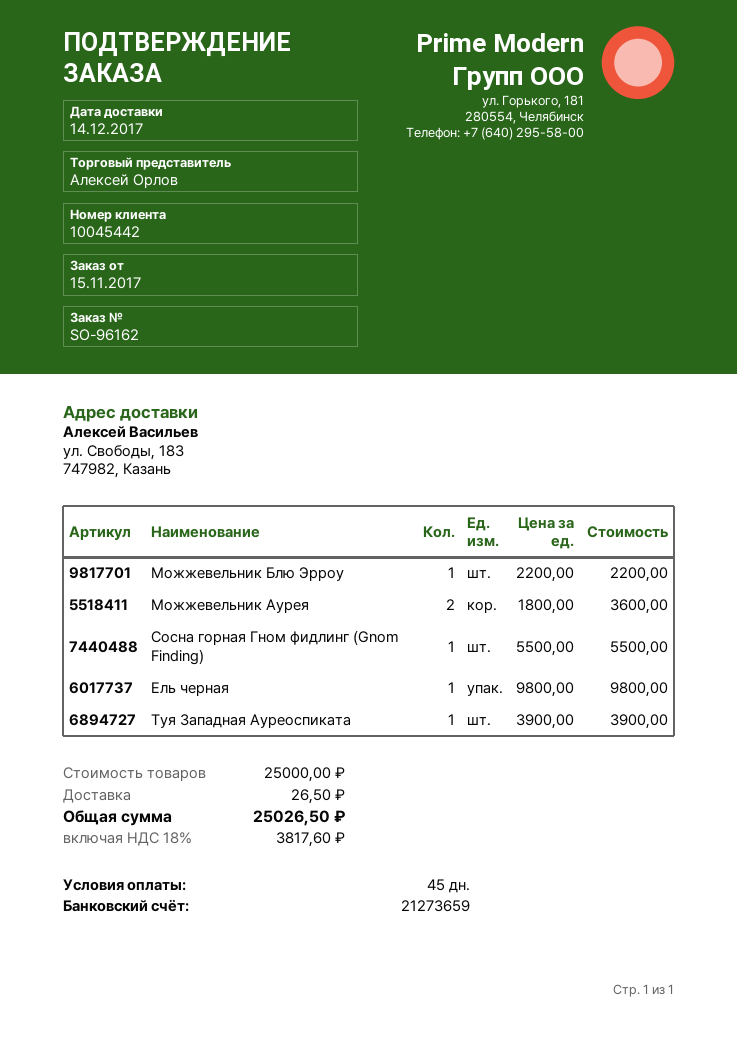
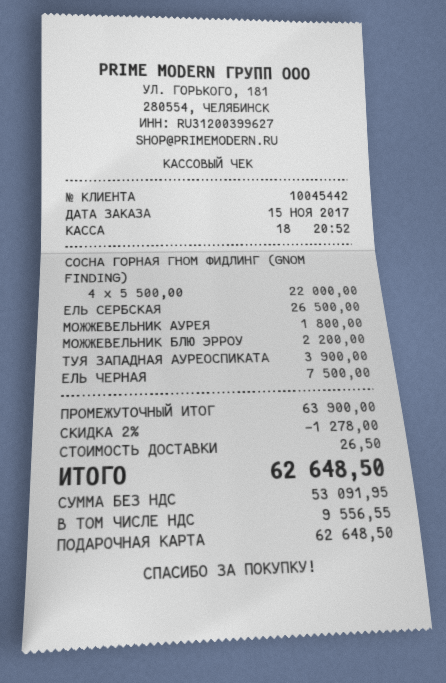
Можжевельник Аурея: 2 x 1800.00 = 3600.00 -> 1 x 1800.00 = 1800.00
Сосна горная Гном фидлинг (Gnom Finding): 1 x 5500.00 = 5500.00 -> 4 x 5500.00 = 22000.00
Ель черная: 1 x 9800.00 = 9800.00 -> 1 x 7500.00 = 7500.00
ЕЛЬ СЕРБСКАЯ: none -> 1 x 26500.00 = 26500.00
subtotal: 25000.00 -> 63900.00
discount: none -> 2% = 1278.00
tax: 3817.60 -> 9556.55
total: 25026.50 -> 62648.50

